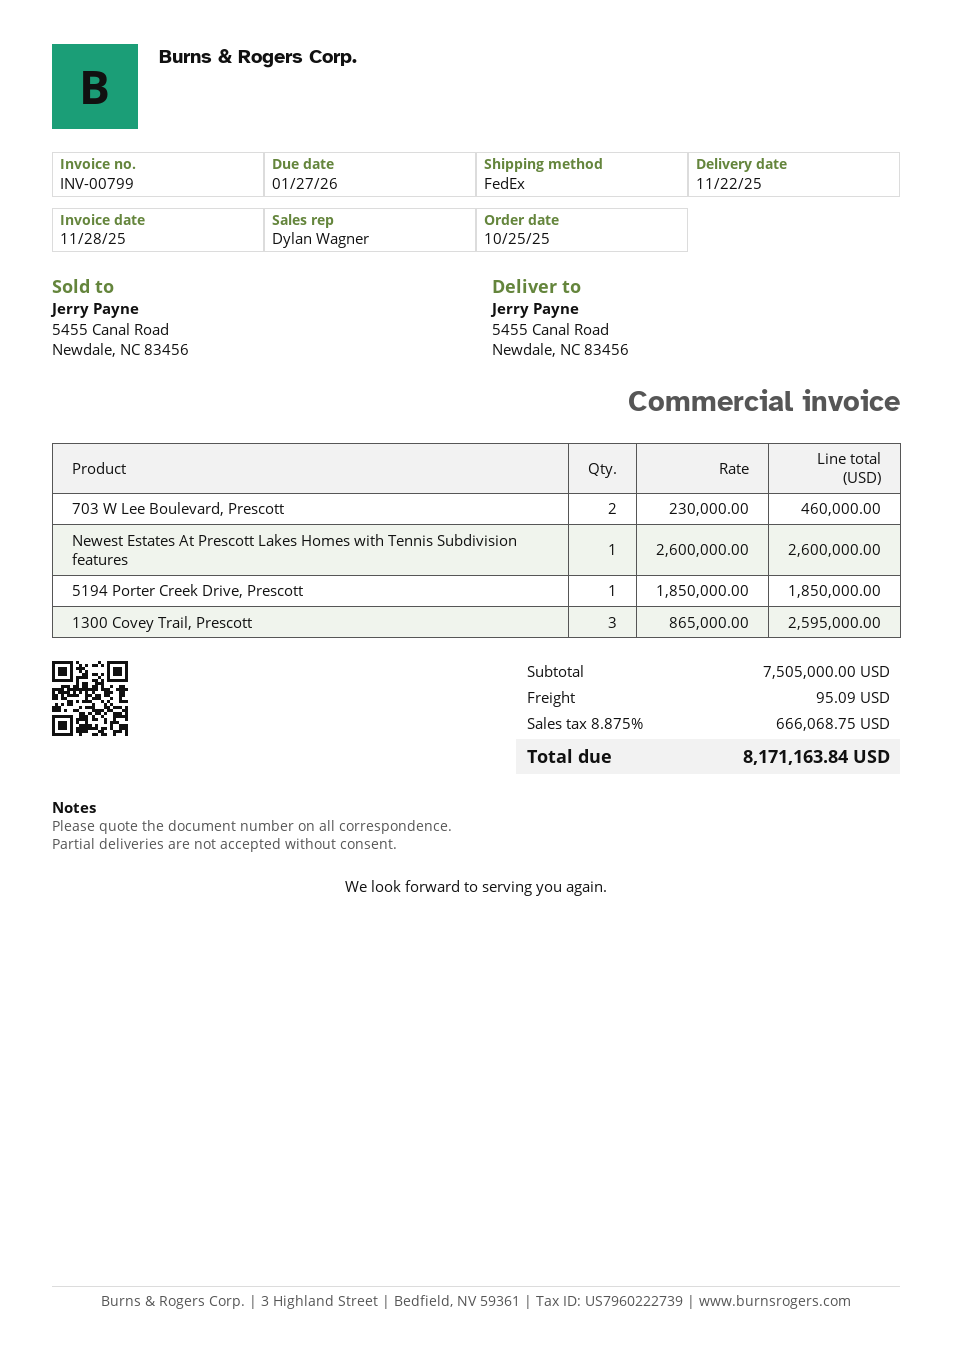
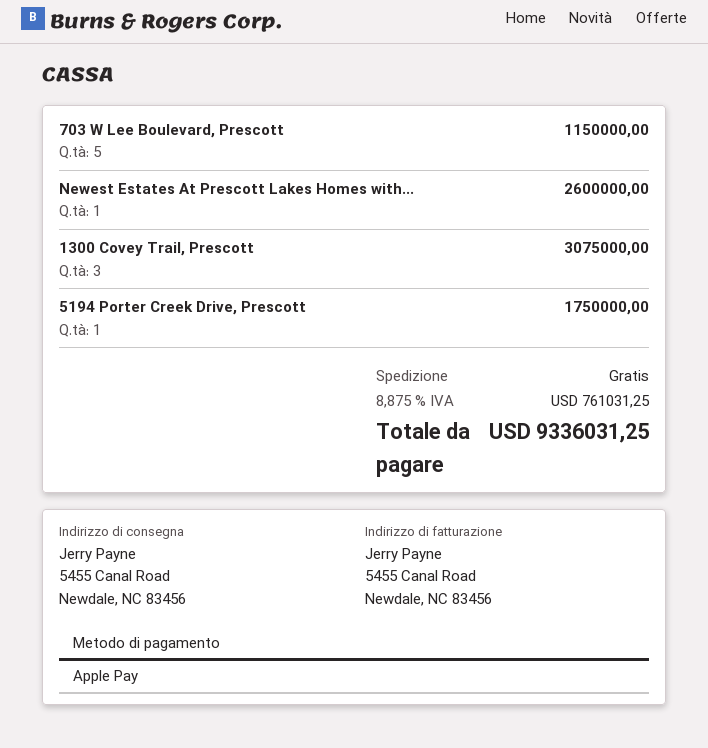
703 W Lee Boulevard, Prescott: 2 for 460000.00 -> 5 for 1150000.00
5194 Porter Creek Drive, Prescott: 1 for 1850000.00 -> 1 for 1750000.00
1300 Covey Trail, Prescott: 3 for 2595000.00 -> 3 for 3075000.00
shipping: 95.09 -> 0.00
tax: 8.875% = 666068.75 -> 8.875% = 761031.25
total: 8171163.84 -> 9336031.25

